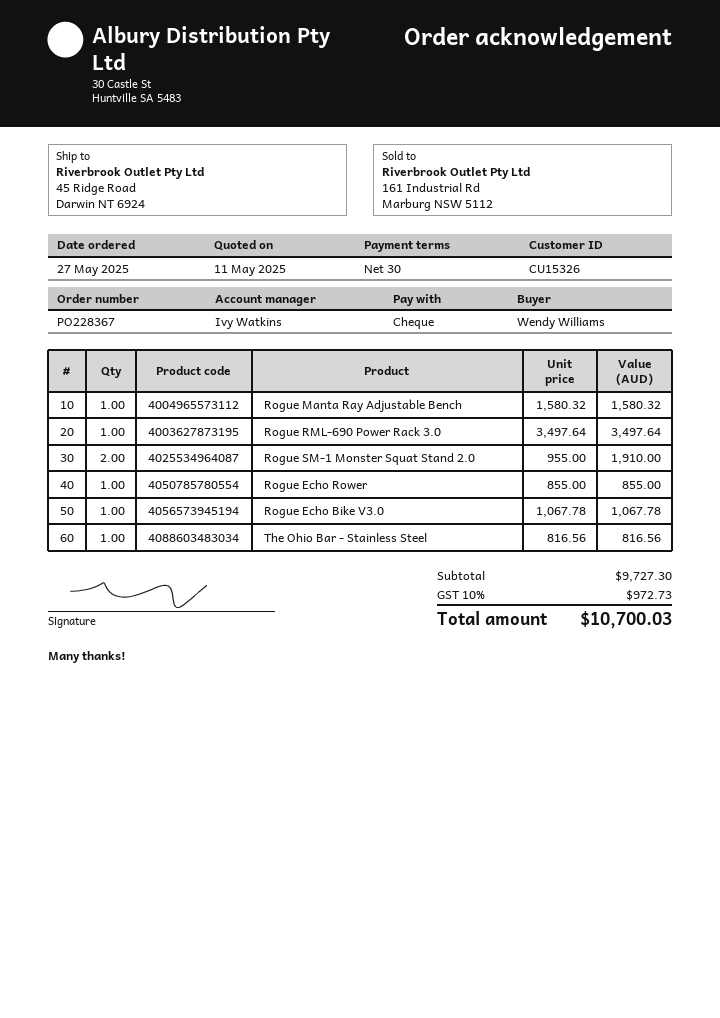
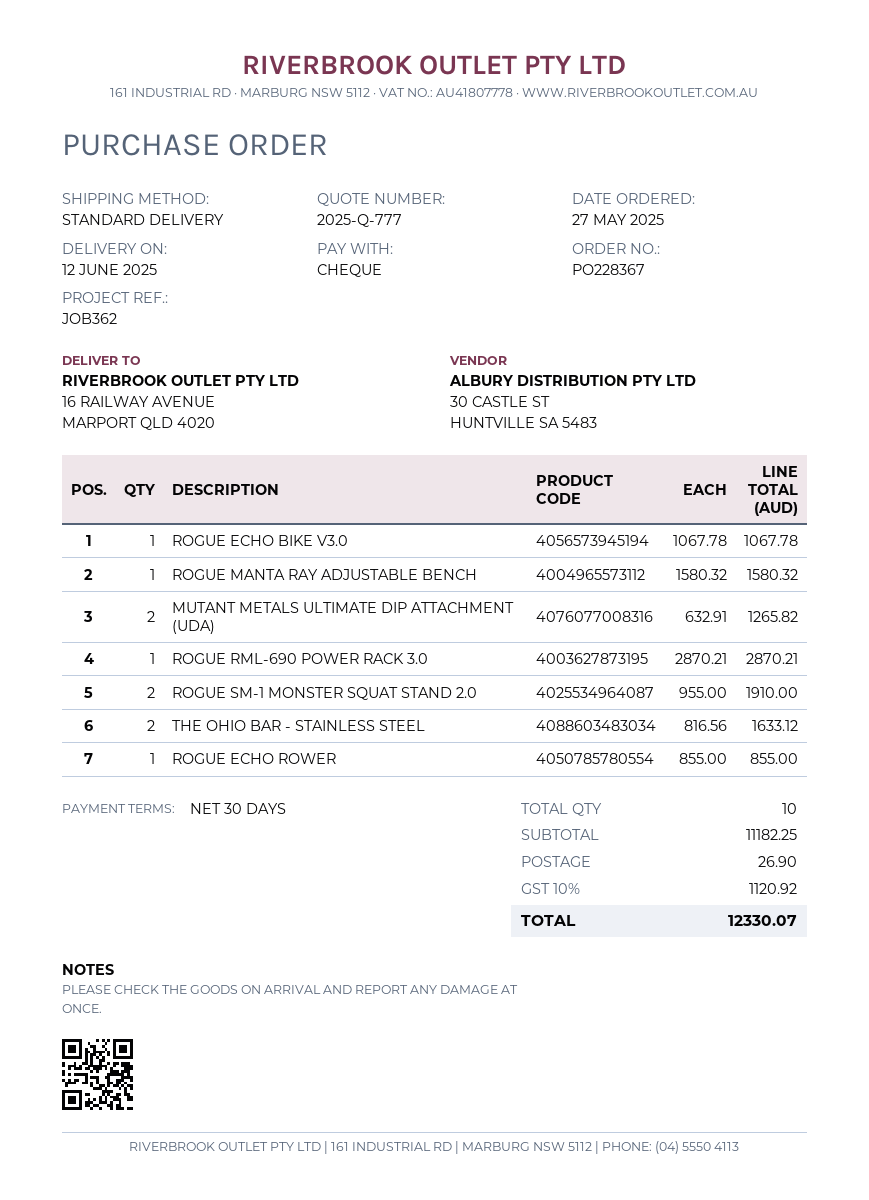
ship to: 45 Ridge Road, Darwin NT 6924 -> 16 RAILWAY AVENUE, MARPORT QLD 4020
Rogue RML-690 Power Rack 3.0: 1 x 3497.64 = 3497.64 -> 1 x 2870.21 = 2870.21
The Ohio Bar - Stainless Steel: 1 x 816.56 = 816.56 -> 2 x 816.56 = 1633.12
MUTANT METALS ULTIMATE DIP ATTACHMENT (UDA): none -> 2 x 632.91 = 1265.82
subtotal: 9727.30 -> 11182.25
shipping: none -> 26.90
tax: 10% = 972.73 -> 10% = 1120.92
total: 10700.03 -> 12330.07

